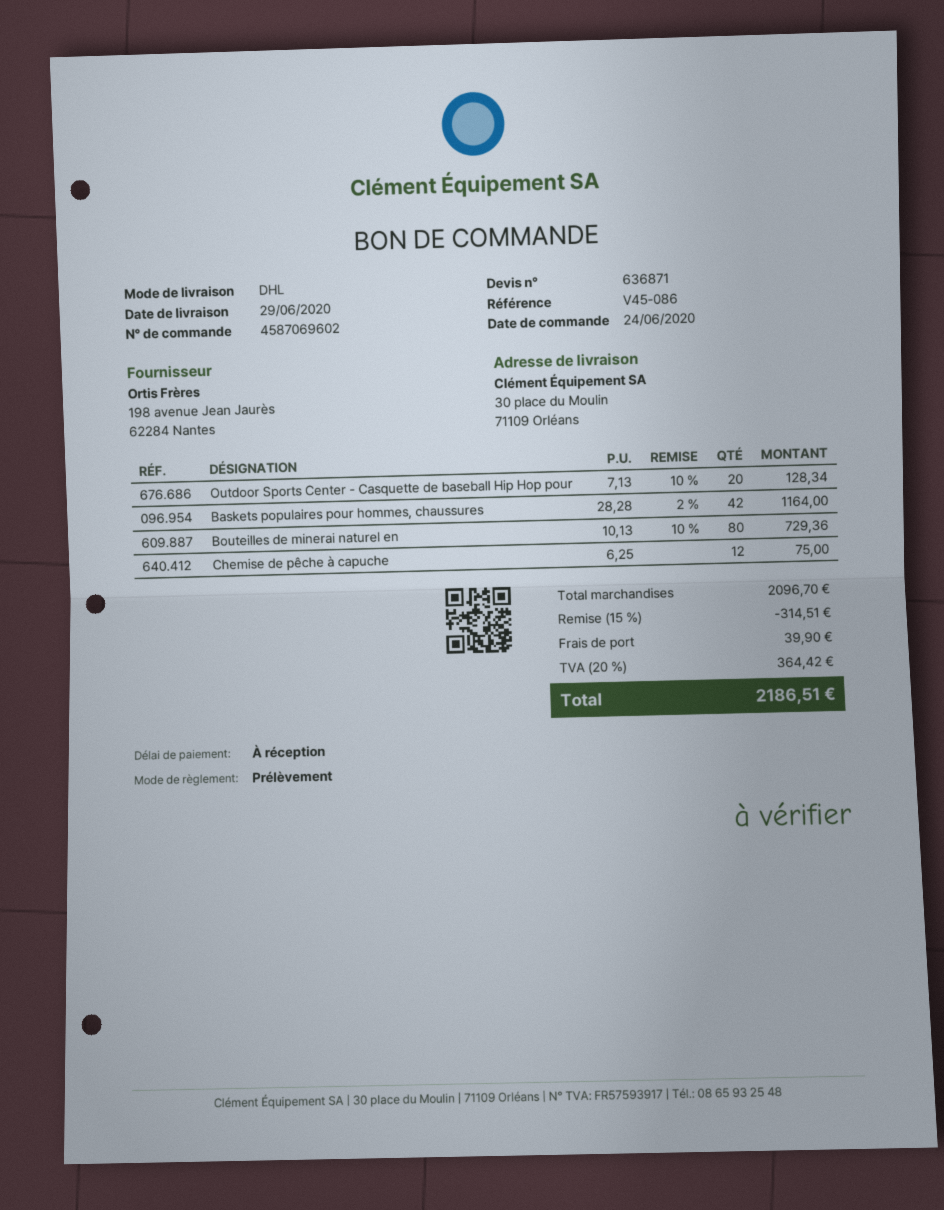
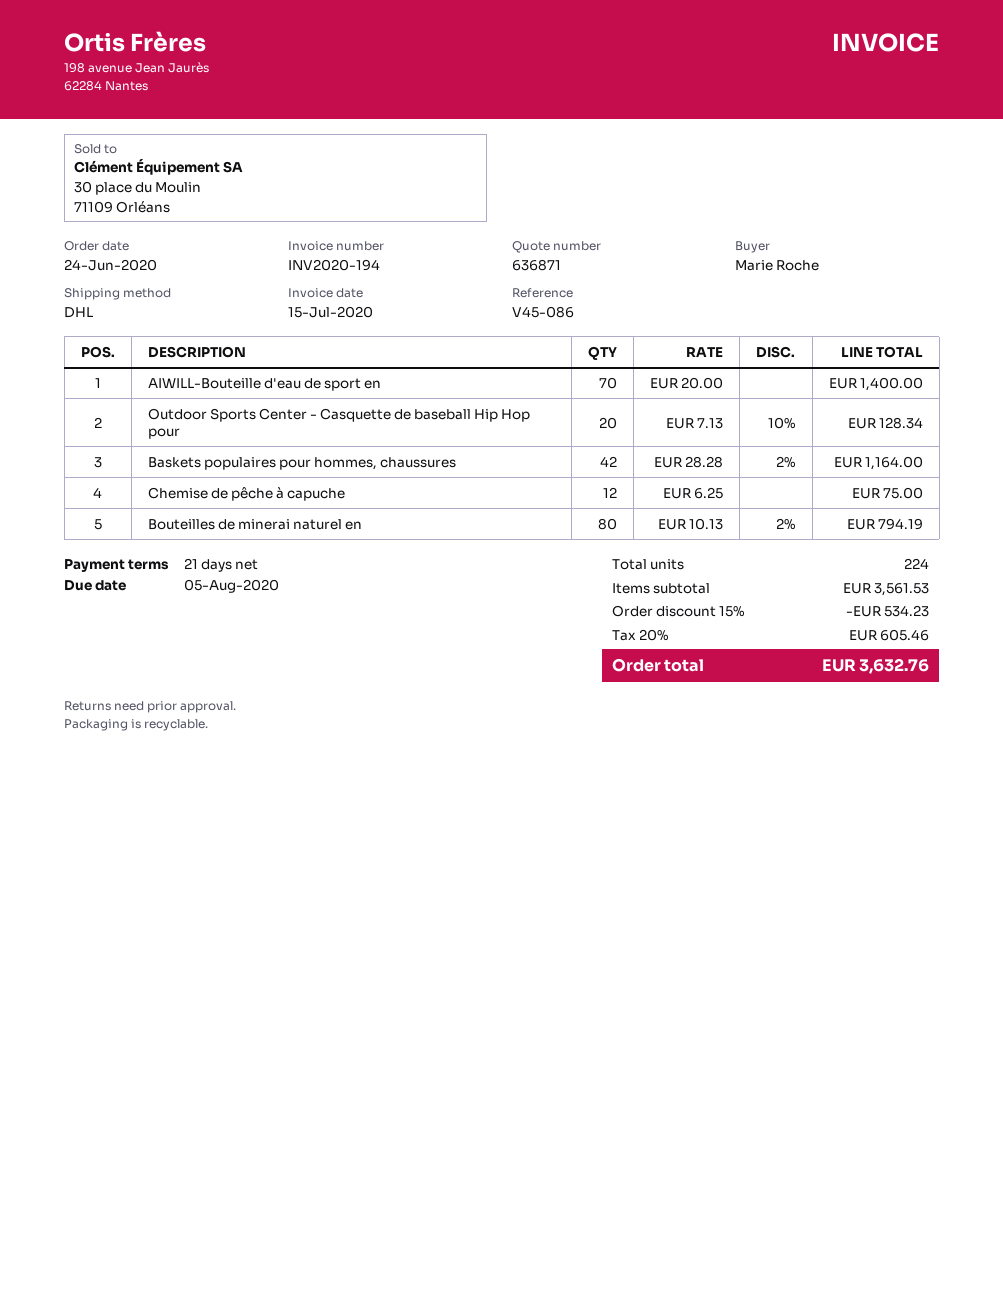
payment terms: on receipt -> 21 days
Bouteilles de minerai naturel en: 80 x 10.13 - 10% = 729.36 -> 80 x 10.13 - 2% = 794.19
AIWILL-Bouteille d'eau de sport en: none -> 70 x 20.00 = 1400.00
subtotal: 2096.70 -> 3561.53
discount: 15% = 314.51 -> 15% = 534.23
shipping: 39.90 -> none
tax: 20% = 364.42 -> 20% = 605.46
total: 2186.51 -> 3632.76

